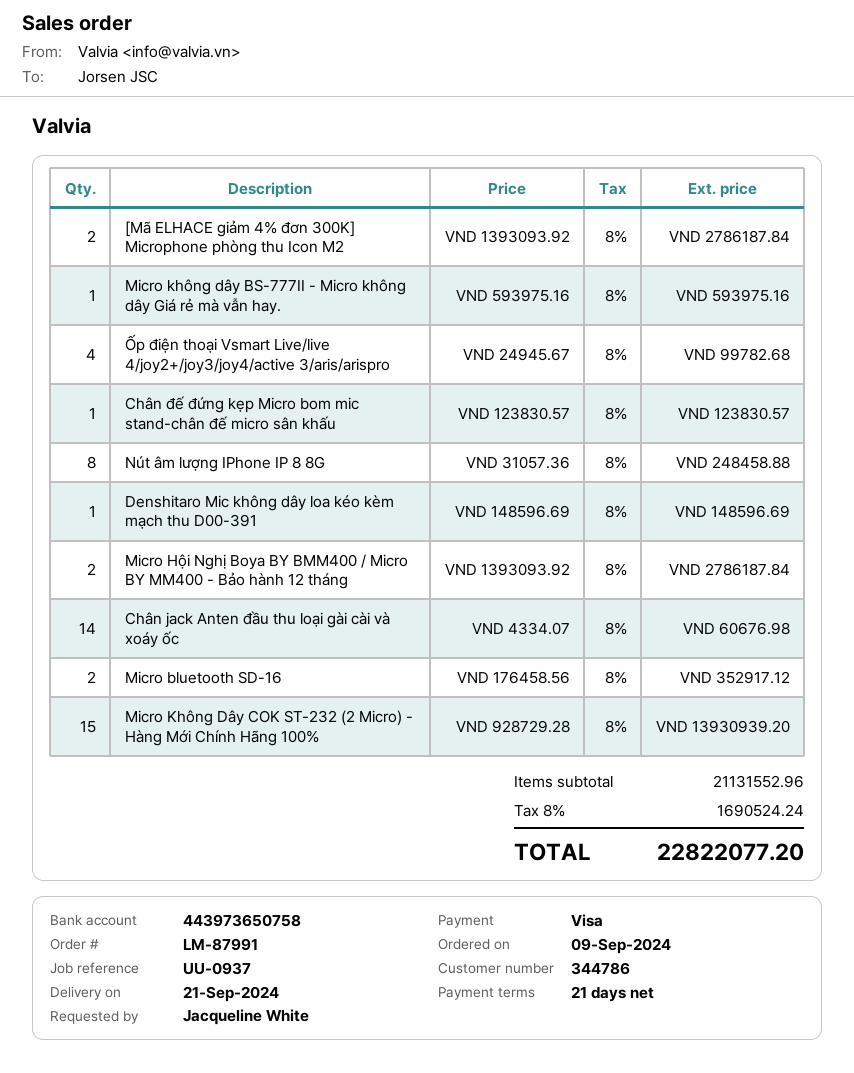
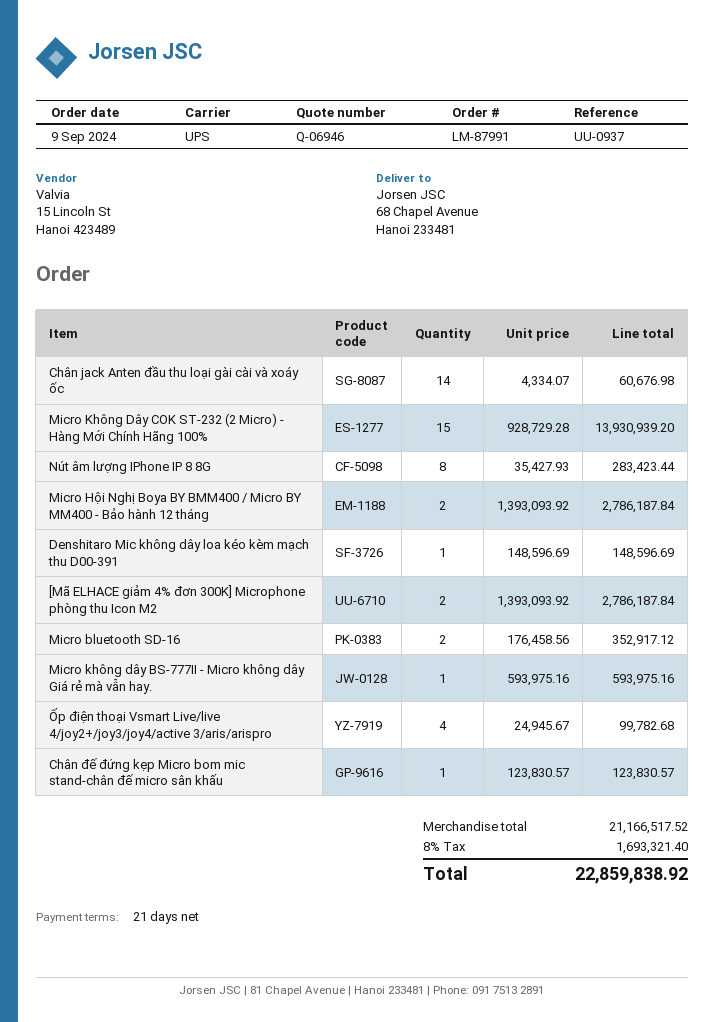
Nút âm lượng IPhone IP 8 8G: 8 x 31057.36 = 248458.88 -> 8 x 35427.93 = 283423.44
subtotal: 21131552.96 -> 21166517.52
tax: 8% = 1690524.24 -> 8% = 1693321.40
total: 22822077.20 -> 22859838.92

